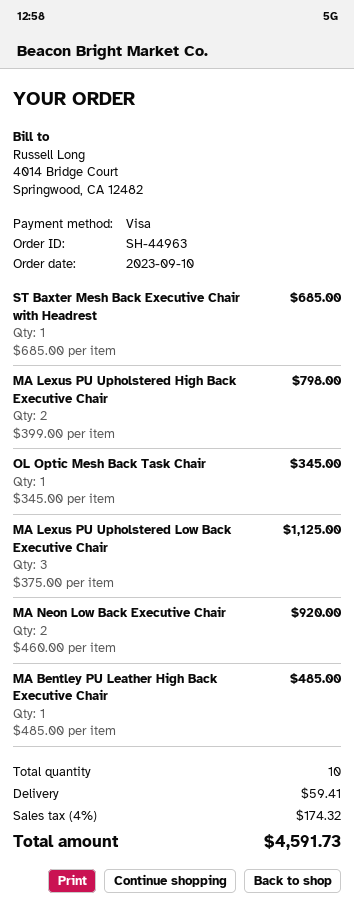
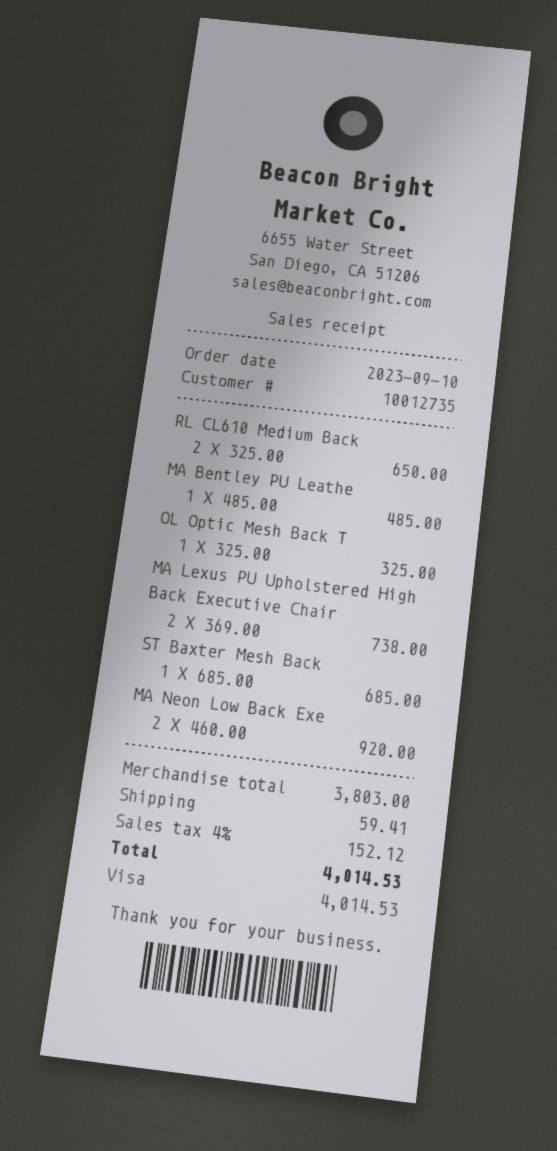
MA Lexus PU Upholstered High Back Executive Chair: 2 x 399.00 = 798.00 -> 2 x 369.00 = 738.00
OL Optic Mesh Back Task Chair: 1 x 345.00 = 345.00 -> 1 x 325.00 = 325.00
MA Lexus PU Upholstered Low Back Executive Chair: 3 x 375.00 = 1125.00 -> none
RL CL610 Medium Back: none -> 2 x 325.00 = 650.00
tax: 4% = 174.32 -> 4% = 152.12
total: 4591.73 -> 4014.53

